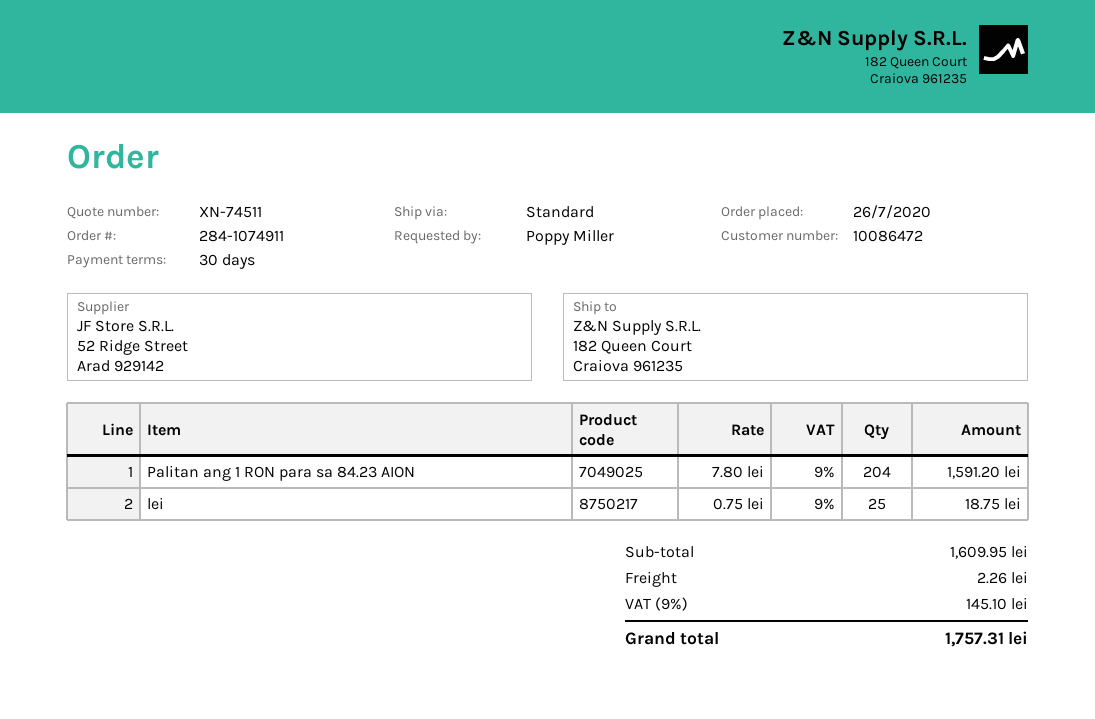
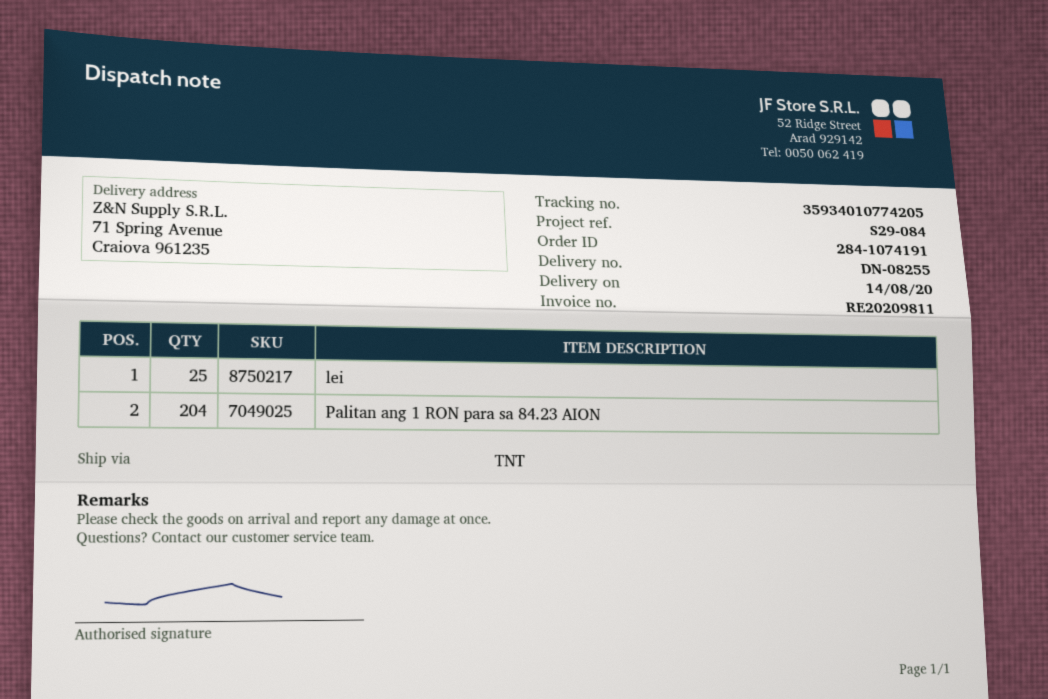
order number: 284-1074911 -> 284-1074191
shipping method: standard -> TNT
ship to: 182 Queen Court, Craiova 961235 -> 71 Spring Avenue, Craiova 961235

